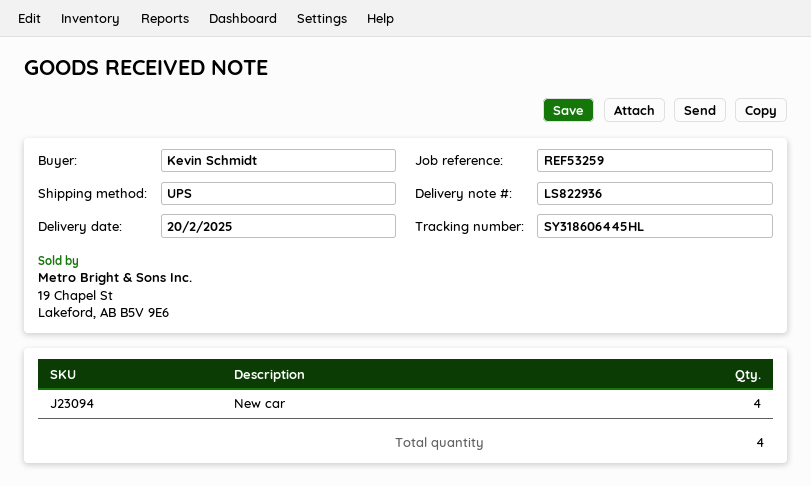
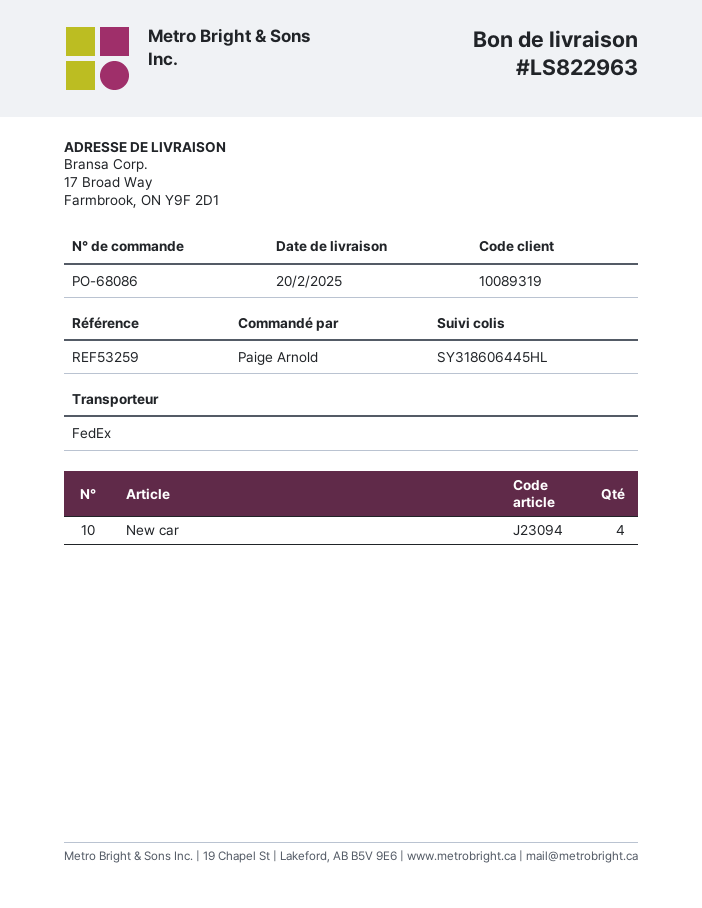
delivery note number: LS822936 -> LS822963
ordered by: Kevin Schmidt -> Paige Arnold
shipping method: UPS -> FedEx

